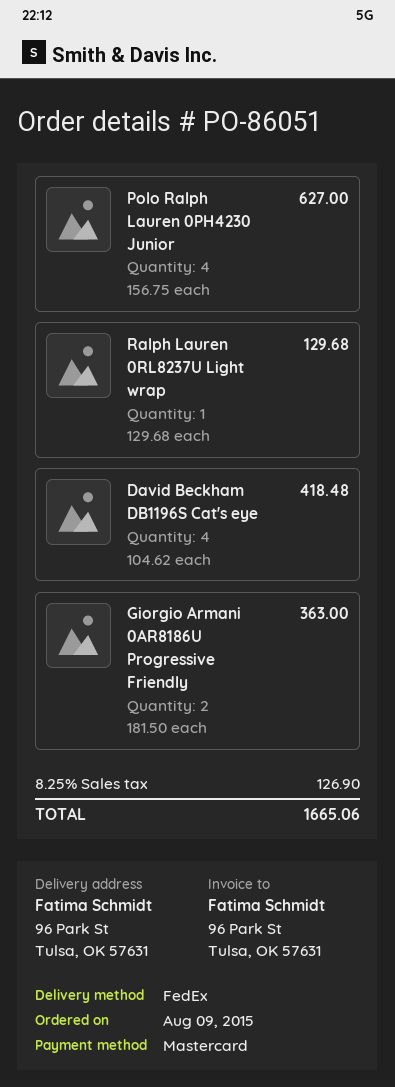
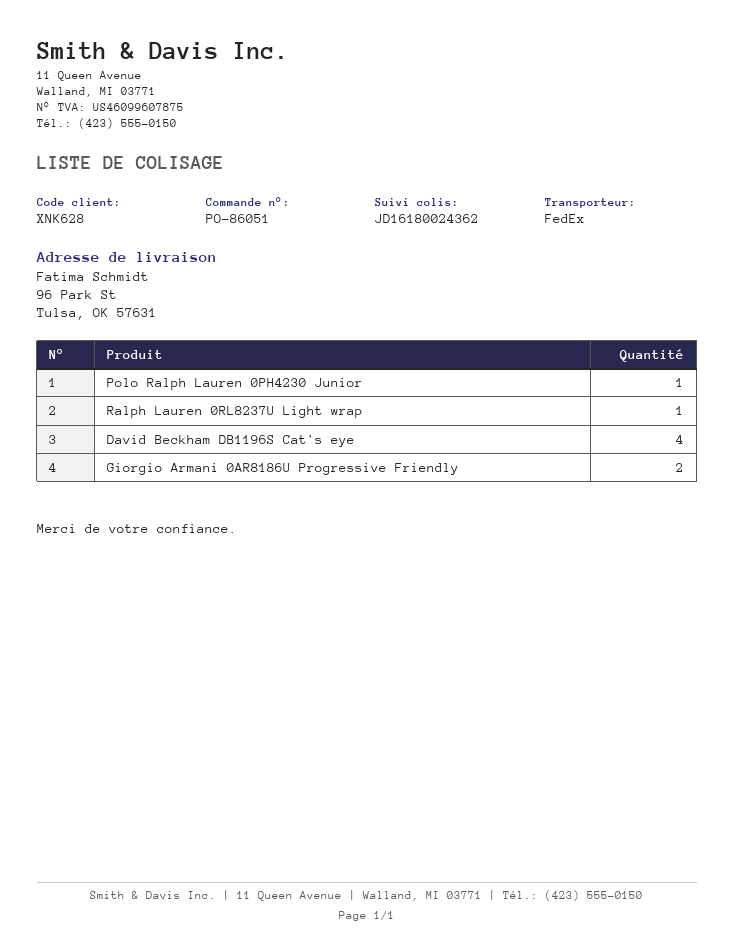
Polo Ralph Lauren 0PH4230 Junior: 4 -> 1

